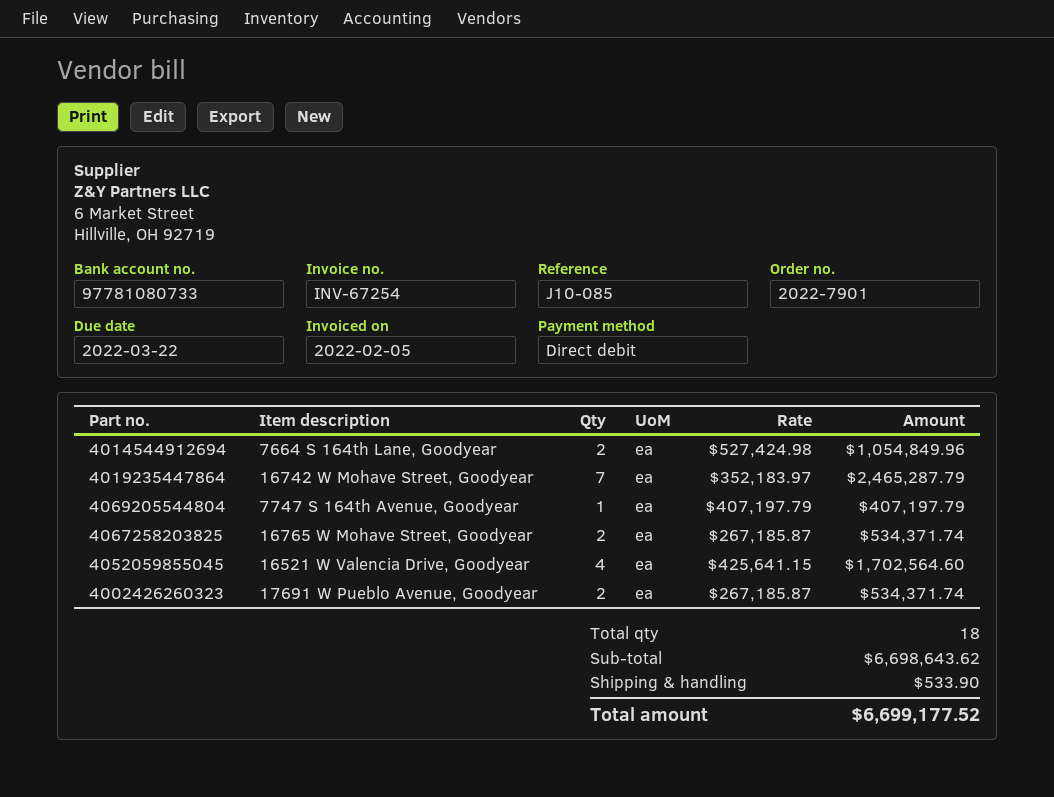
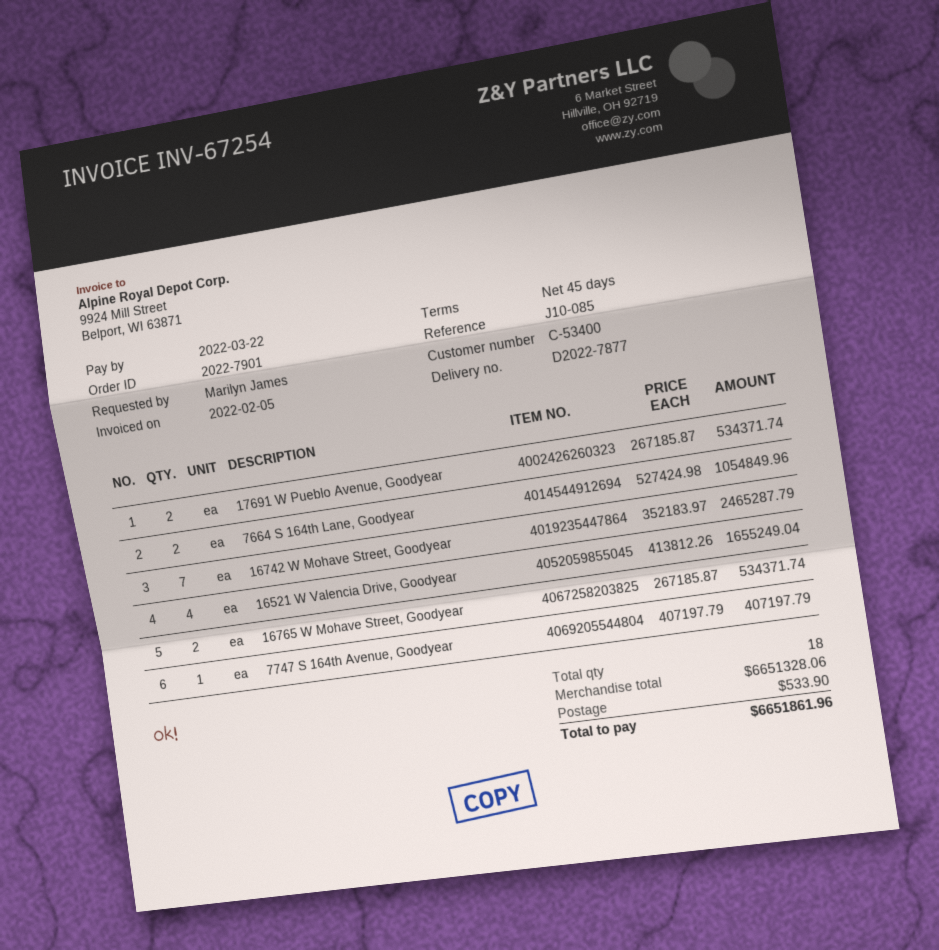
16521 W Valencia Drive, Goodyear: 4 x 425641.15 = 1702564.60 -> 4 x 413812.26 = 1655249.04
subtotal: 6698643.62 -> 6651328.06
total: 6699177.52 -> 6651861.96

